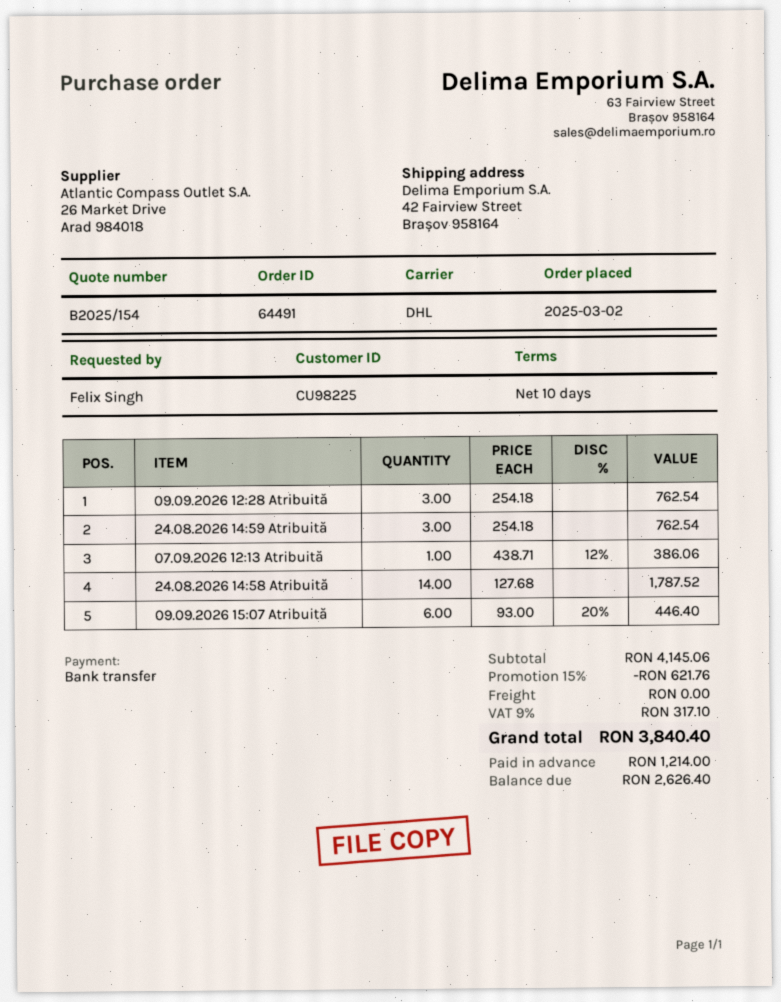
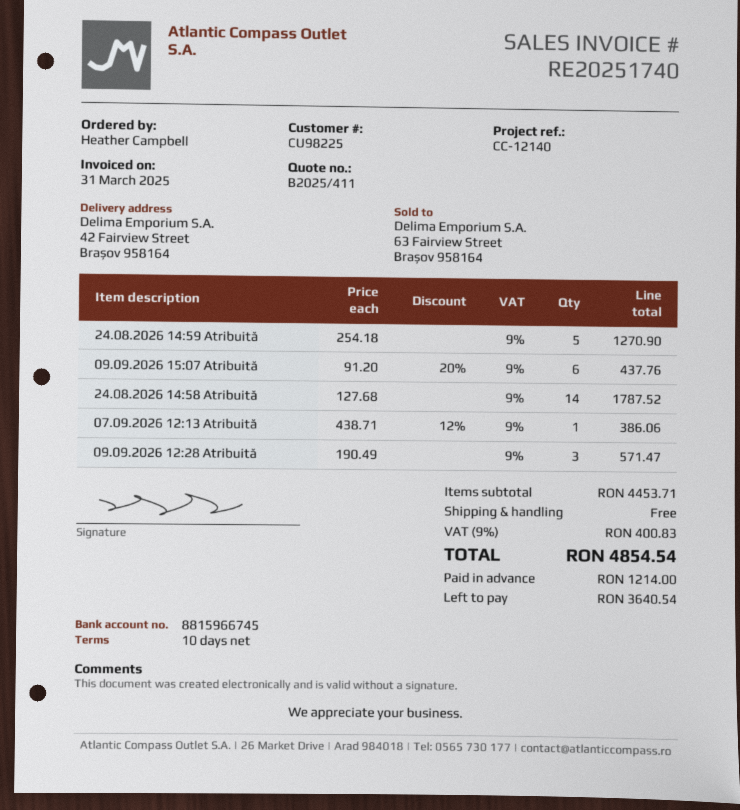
quote number: B2025/154 -> B2025/411
ordered by: Felix Singh -> Heather Campbell
09.09.2026 12:28 Atribuită: 3 x 254.18 = 762.54 -> 3 x 190.49 = 571.47
24.08.2026 14:59 Atribuită: 3 x 254.18 = 762.54 -> 5 x 254.18 = 1270.90
09.09.2026 15:07 Atribuită: 6 x 93.00 - 20% = 446.40 -> 6 x 91.20 - 20% = 437.76
subtotal: 4145.06 -> 4453.71
discount: 15% = 621.76 -> none
tax: 9% = 317.10 -> 9% = 400.83
total: 3840.40 -> 4854.54
balance: 2626.40 -> 3640.54

